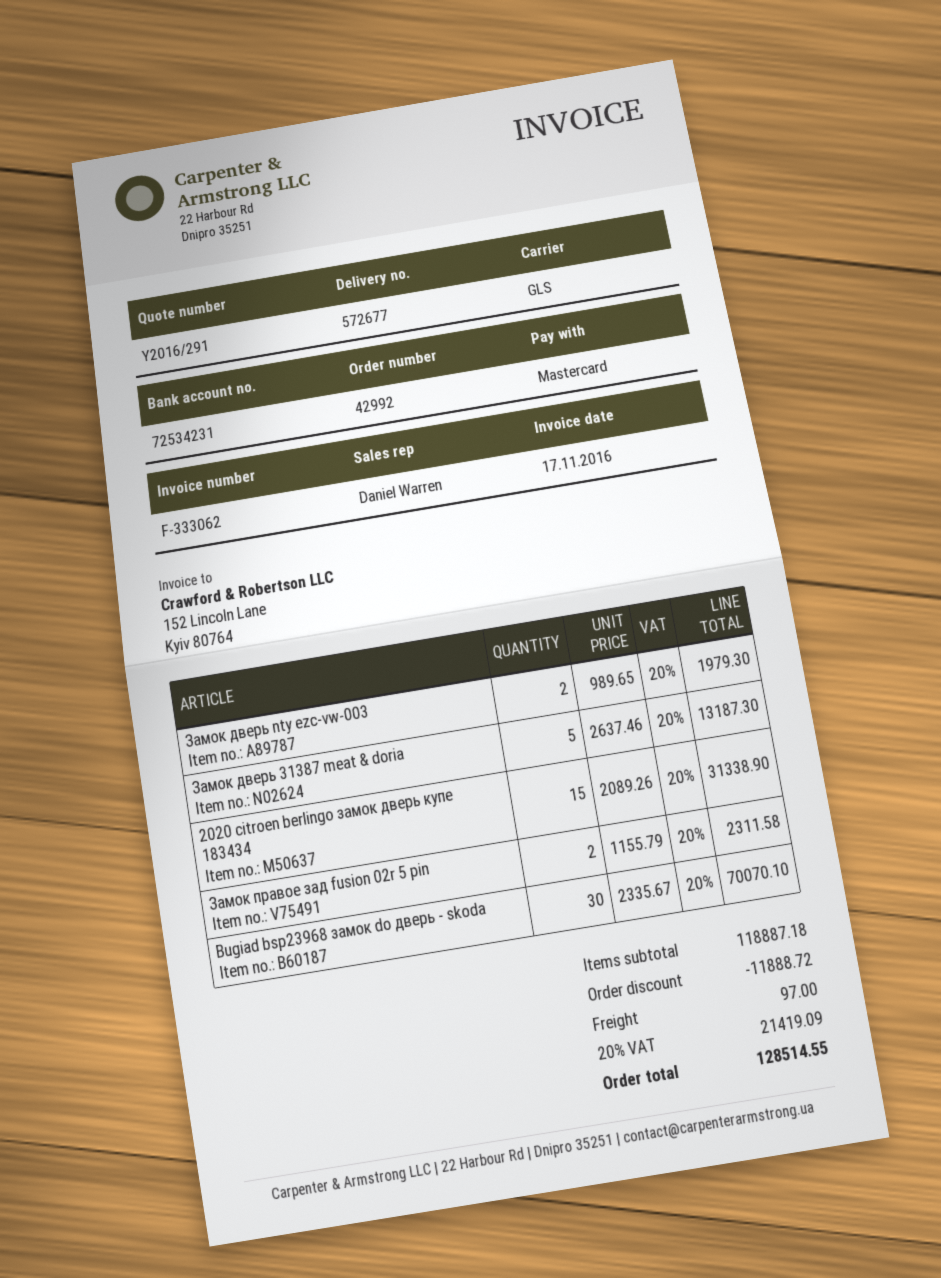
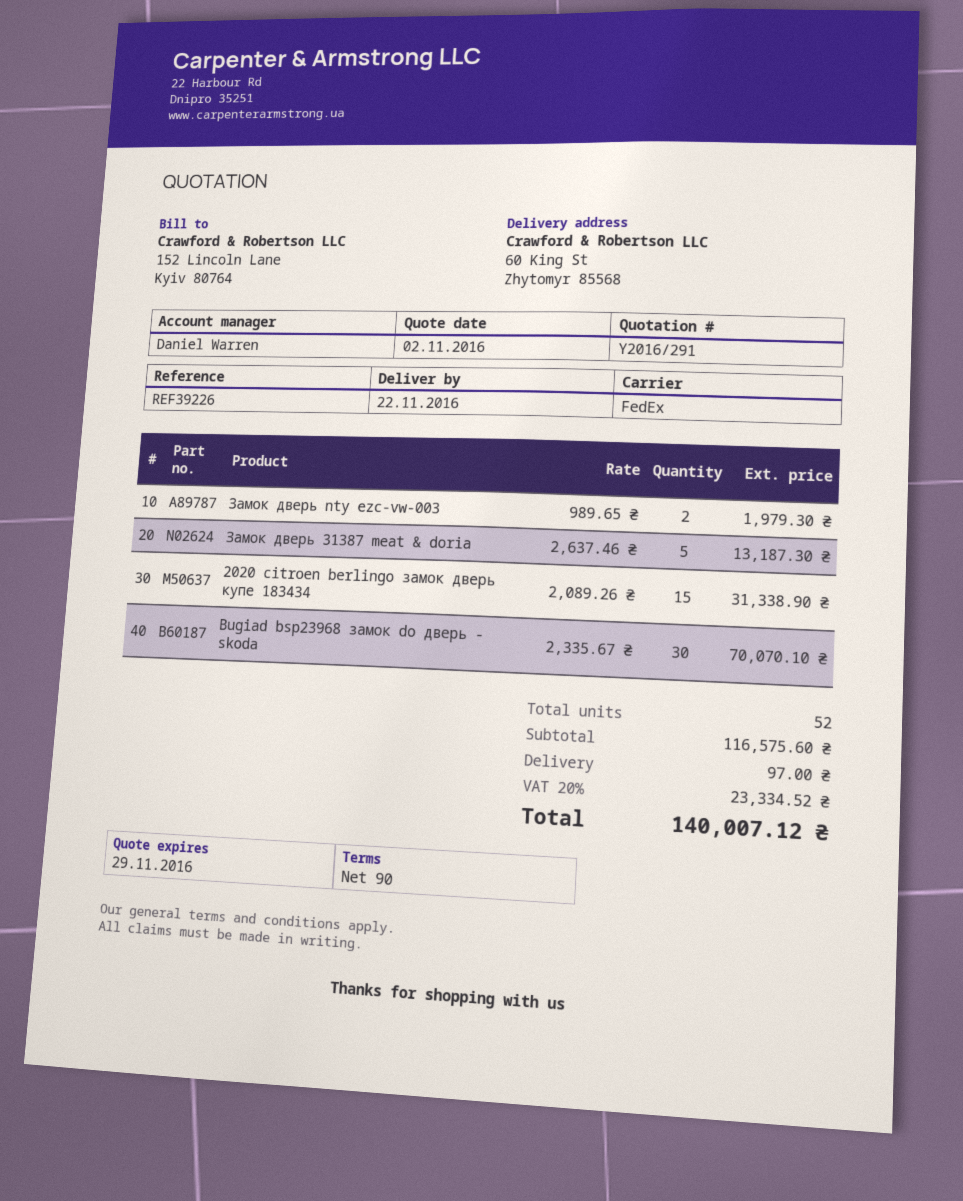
shipping method: GLS -> FedEx
Замок правое зад fusion 02r 5 pin: 2 x 1155.79 = 2311.58 -> none
subtotal: 118887.18 -> 116575.60
discount: 11888.72 -> none
tax: 20% = 21419.09 -> 20% = 23334.52
total: 128514.55 -> 140007.12

